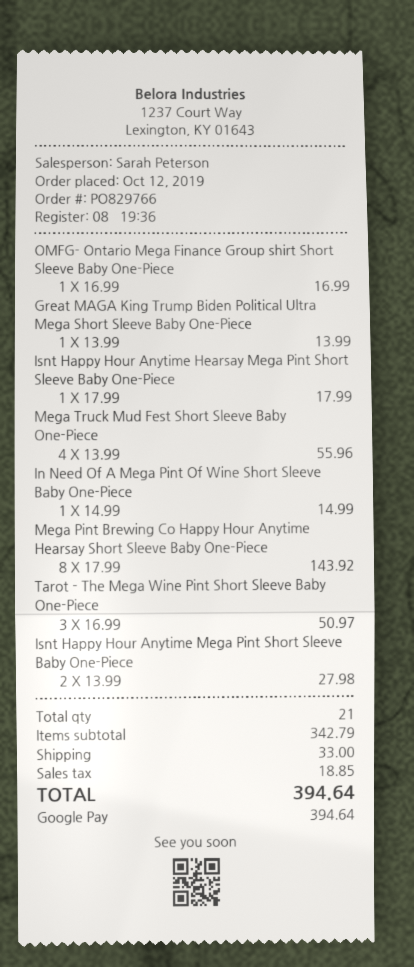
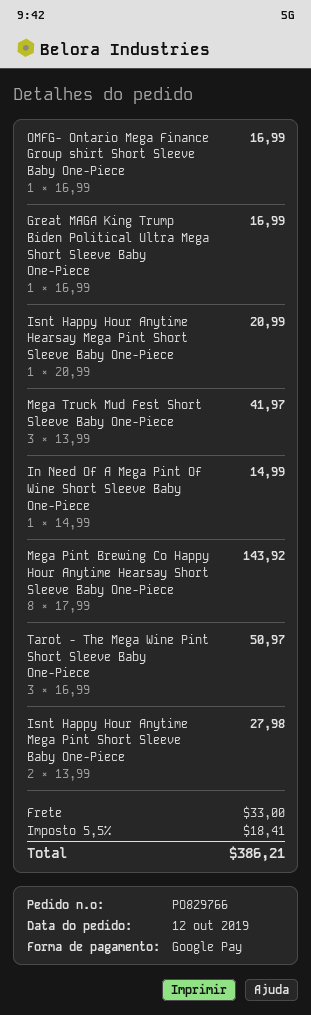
Great MAGA King Trump Biden Political Ultra Mega Short Sleeve Baby One-Piece: 1 x 13.99 = 13.99 -> 1 x 16.99 = 16.99
Isnt Happy Hour Anytime Hearsay Mega Pint Short Sleeve Baby One-Piece: 1 x 17.99 = 17.99 -> 1 x 20.99 = 20.99
Mega Truck Mud Fest Short Sleeve Baby One-Piece: 4 x 13.99 = 55.96 -> 3 x 13.99 = 41.97
tax: 18.85 -> 18.41
total: 394.64 -> 386.21

